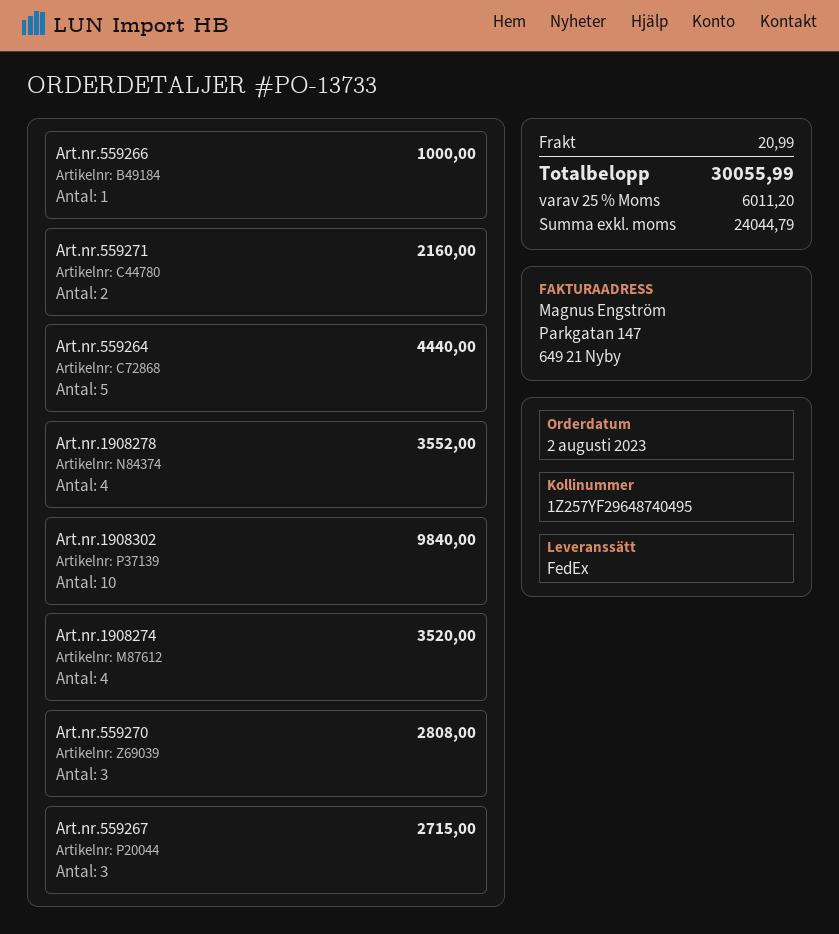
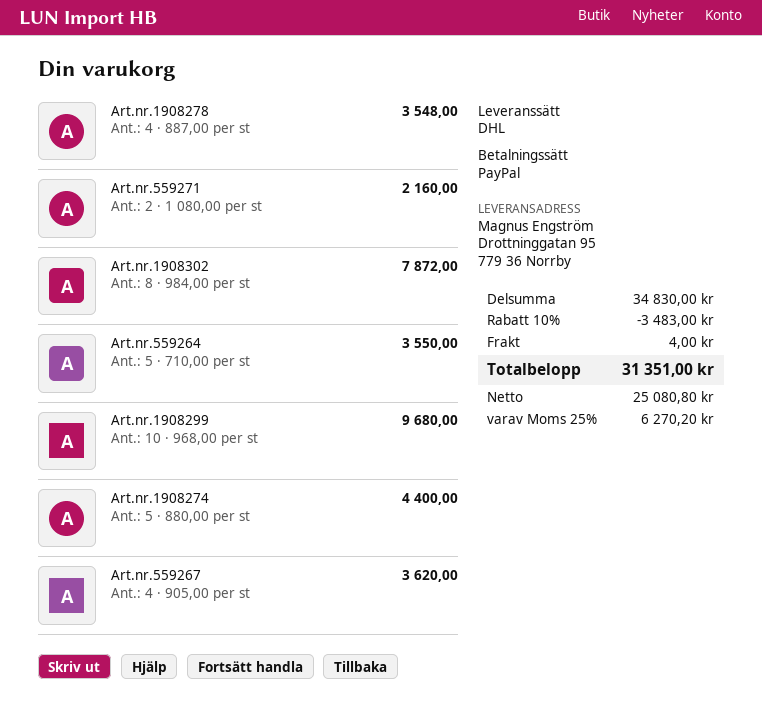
shipping method: FedEx -> DHL
Art.nr.559266: 1 for 1000.00 -> none
Art.nr.559264: 5 for 4440.00 -> 5 for 3550.00
Art.nr.1908278: 4 for 3552.00 -> 4 for 3548.00
Art.nr.1908302: 10 for 9840.00 -> 8 for 7872.00
Art.nr.1908274: 4 for 3520.00 -> 5 for 4400.00
Art.nr.559270: 3 for 2808.00 -> none
Art.nr.559267: 3 for 2715.00 -> 4 for 3620.00
Art.nr.1908299: none -> 10 for 9680.00
discount: none -> 10% = 3483.00
shipping: 20.99 -> 4.00
net: 24044.79 -> 25080.80
tax: 25% = 6011.20 -> 25% = 6270.20
total: 30055.99 -> 31351.00

